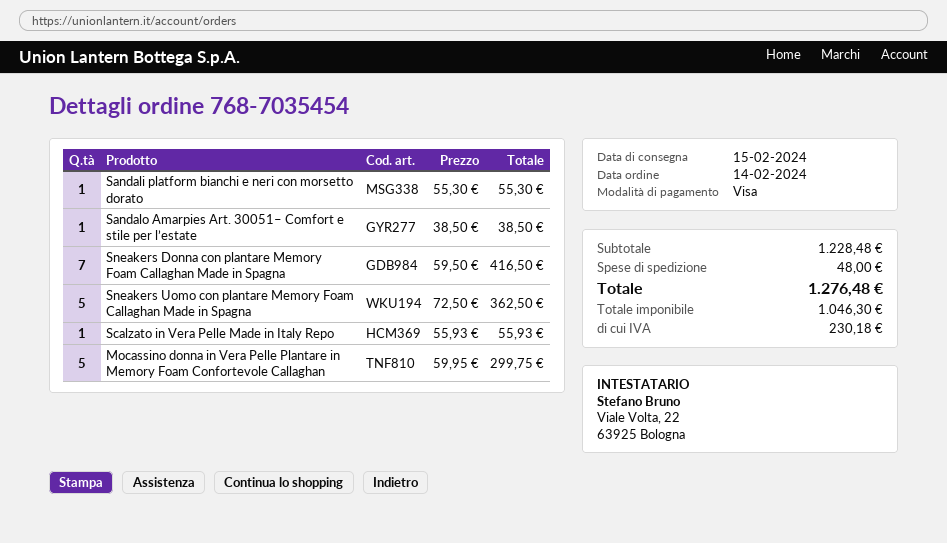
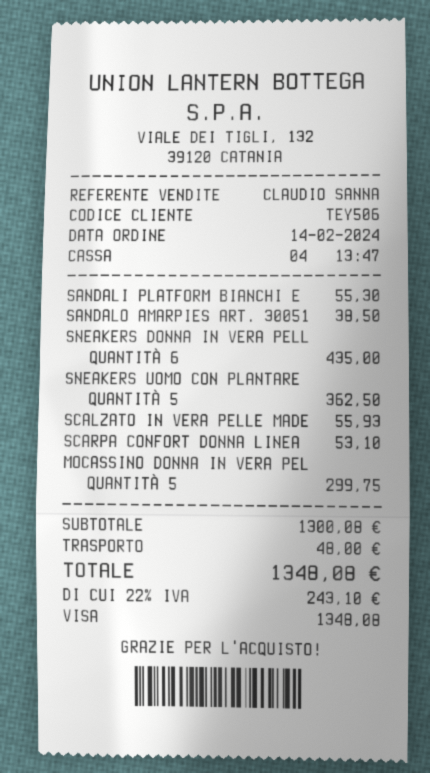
Sneakers Donna con plantare Memory Foam Callaghan Made in Spagna: 7 for 416.50 -> none
SNEAKERS DONNA IN VERA PELL: none -> 6 for 435.00
SCARPA CONFORT DONNA LINEA: none -> 1 for 53.10
subtotal: 1228.48 -> 1300.08
tax: 230.18 -> 243.10
total: 1276.48 -> 1348.08

